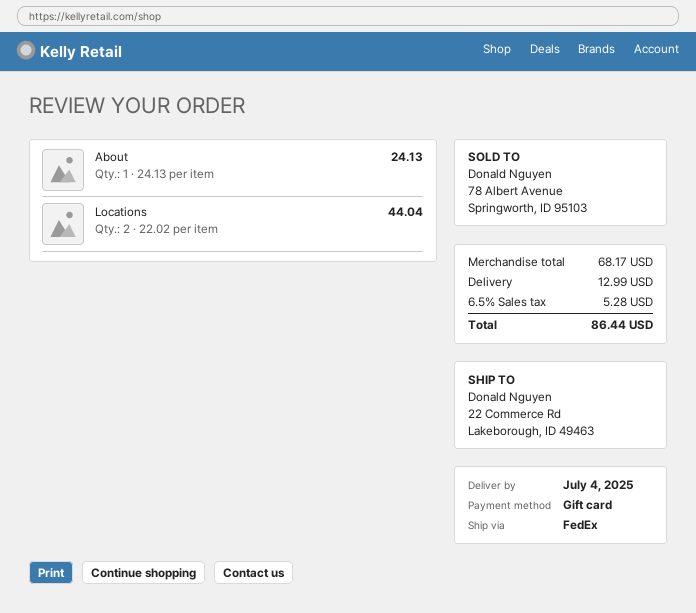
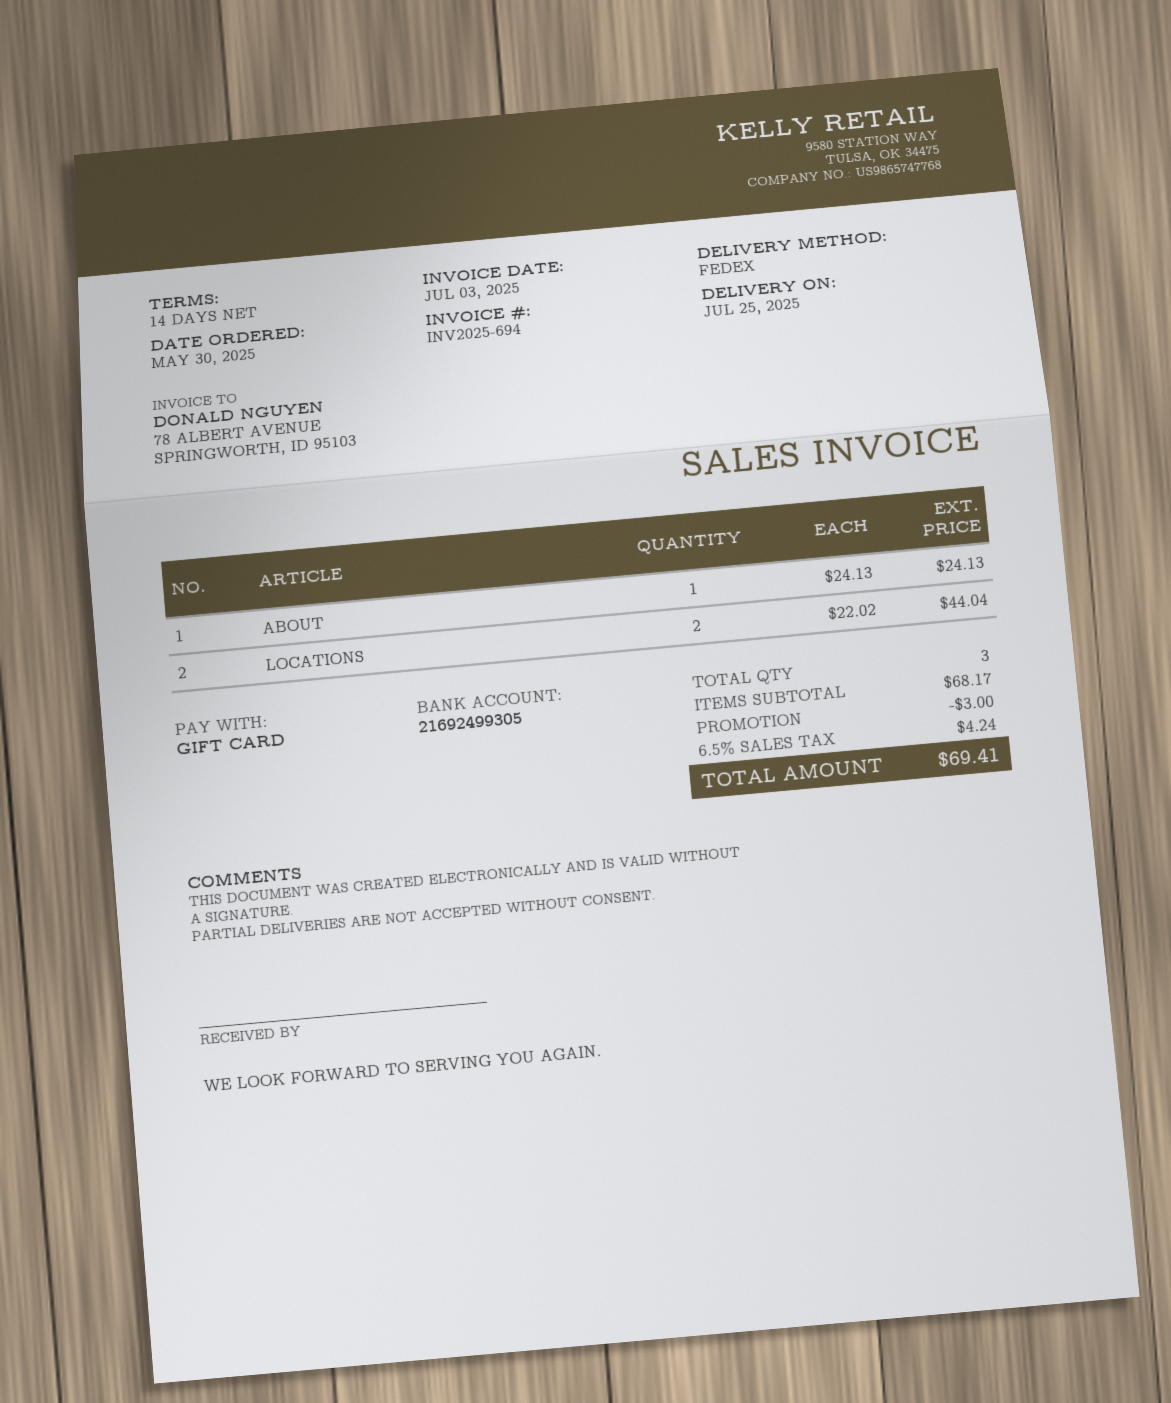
delivery date: 2025-07-04 -> 2025-07-25
discount: none -> 3.00
shipping: 12.99 -> none
tax: 6.5% = 5.28 -> 6.5% = 4.24
total: 86.44 -> 69.41

